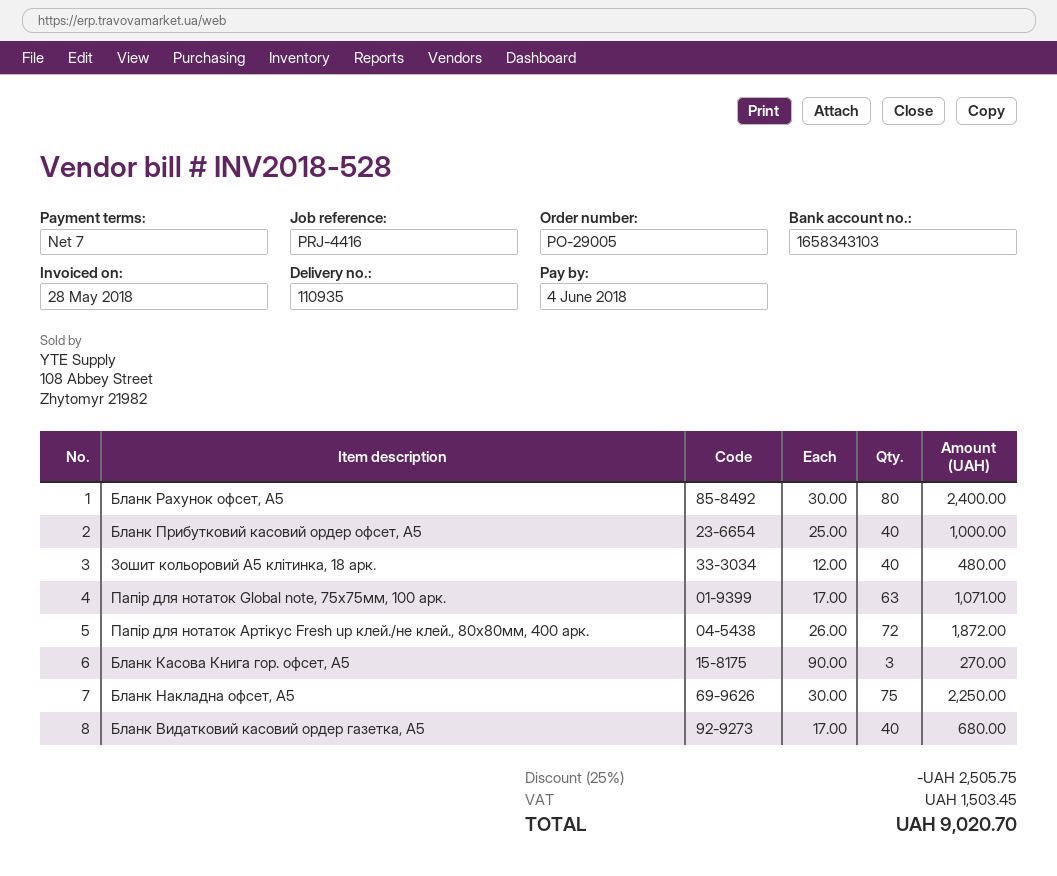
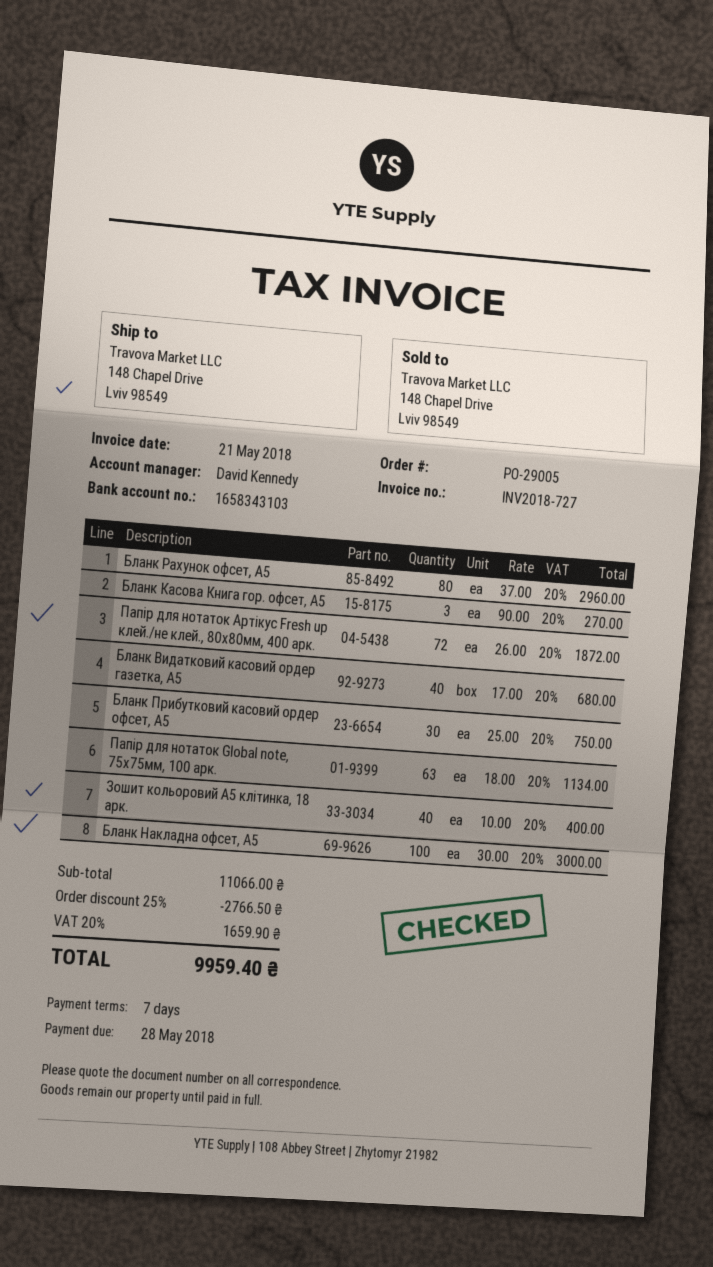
invoice number: INV2018-528 -> INV2018-727
invoice date: 2018-05-28 -> 2018-05-21
due date: 2018-06-04 -> 2018-05-28
Бланк Рахунок офсет, А5: 80 x 30.00 = 2400.00 -> 80 x 37.00 = 2960.00
Бланк Прибутковий касовий ордер офсет, А5: 40 x 25.00 = 1000.00 -> 30 x 25.00 = 750.00
Зошит кольоровий А5 клітинка, 18 арк.: 40 x 12.00 = 480.00 -> 40 x 10.00 = 400.00
Папір для нотаток Global note, 75х75мм, 100 арк.: 63 x 17.00 = 1071.00 -> 63 x 18.00 = 1134.00
Бланк Накладна офсет, А5: 75 x 30.00 = 2250.00 -> 100 x 30.00 = 3000.00
discount: 25% = 2505.75 -> 25% = 2766.50
tax: 1503.45 -> 1659.90
total: 9020.70 -> 9959.40

